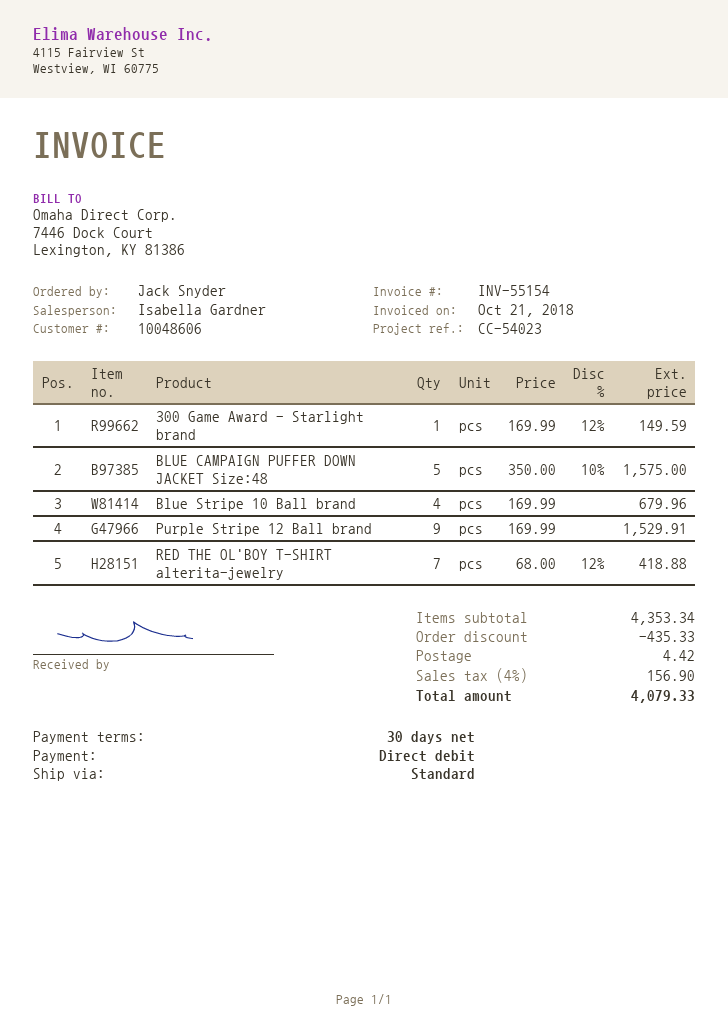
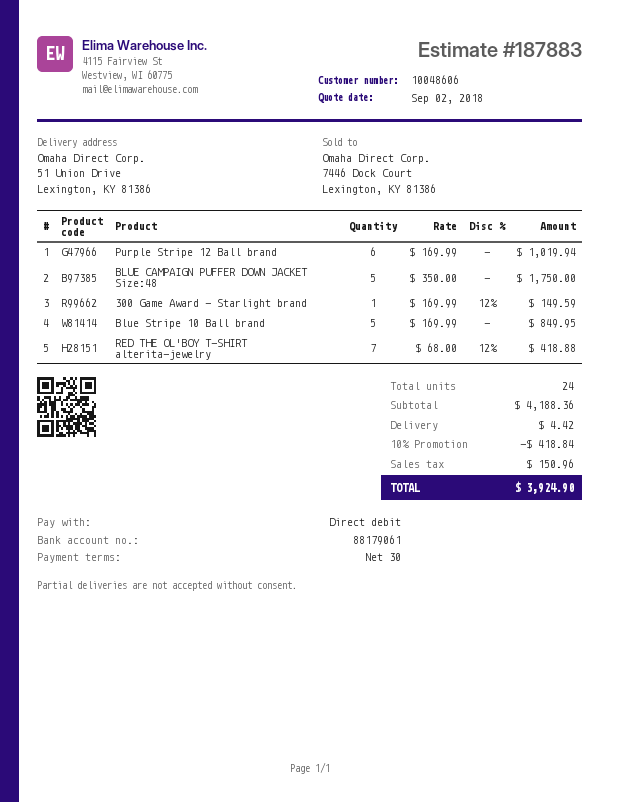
BLUE CAMPAIGN PUFFER DOWN JACKET Size:48: 5 x 350.00 - 10% = 1575.00 -> 5 x 350.00 = 1750.00
Blue Stripe 10 Ball brand: 4 x 169.99 = 679.96 -> 5 x 169.99 = 849.95
Purple Stripe 12 Ball brand: 9 x 169.99 = 1529.91 -> 6 x 169.99 = 1019.94
subtotal: 4353.34 -> 4188.36
discount: 435.33 -> 418.84
tax: 156.90 -> 150.96
total: 4079.33 -> 3924.90

